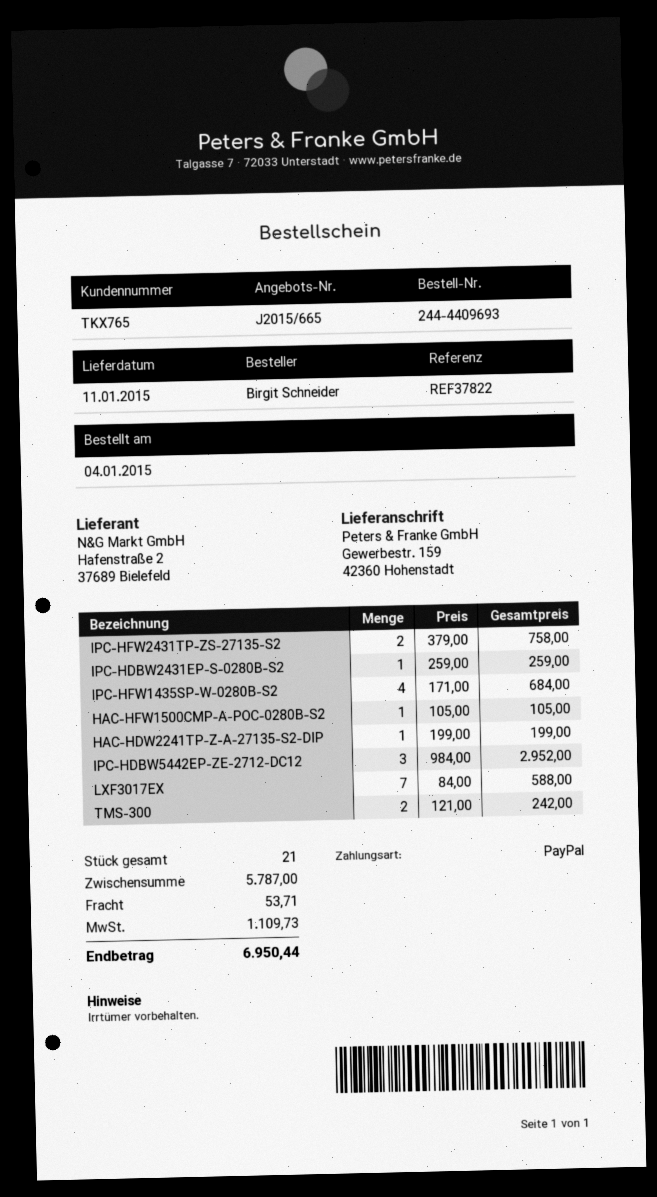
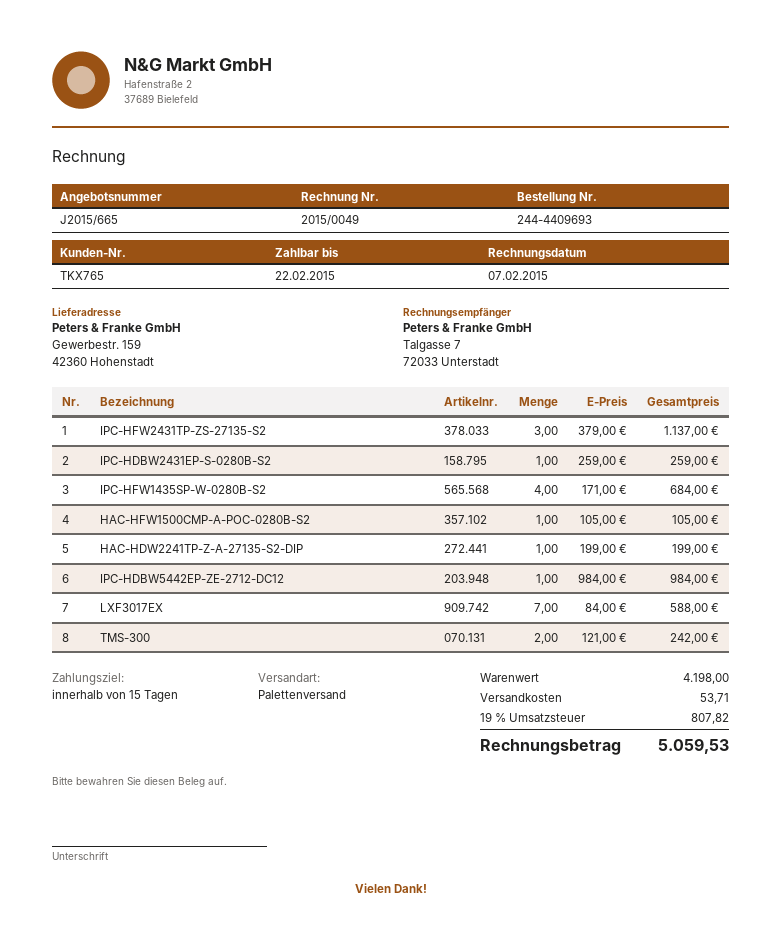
IPC-HFW2431TP-ZS-27135-S2: 2 x 379.00 = 758.00 -> 3 x 379.00 = 1137.00
IPC-HDBW5442EP-ZE-2712-DC12: 3 x 984.00 = 2952.00 -> 1 x 984.00 = 984.00
subtotal: 5787.00 -> 4198.00
tax: 1109.73 -> 807.82
total: 6950.44 -> 5059.53

